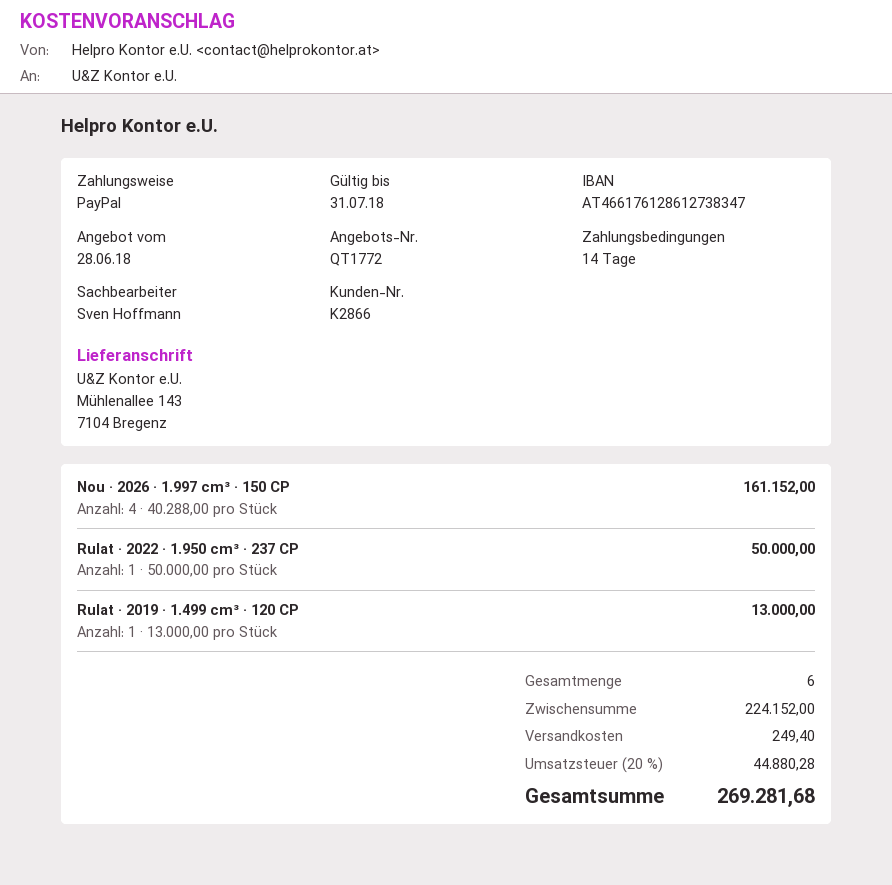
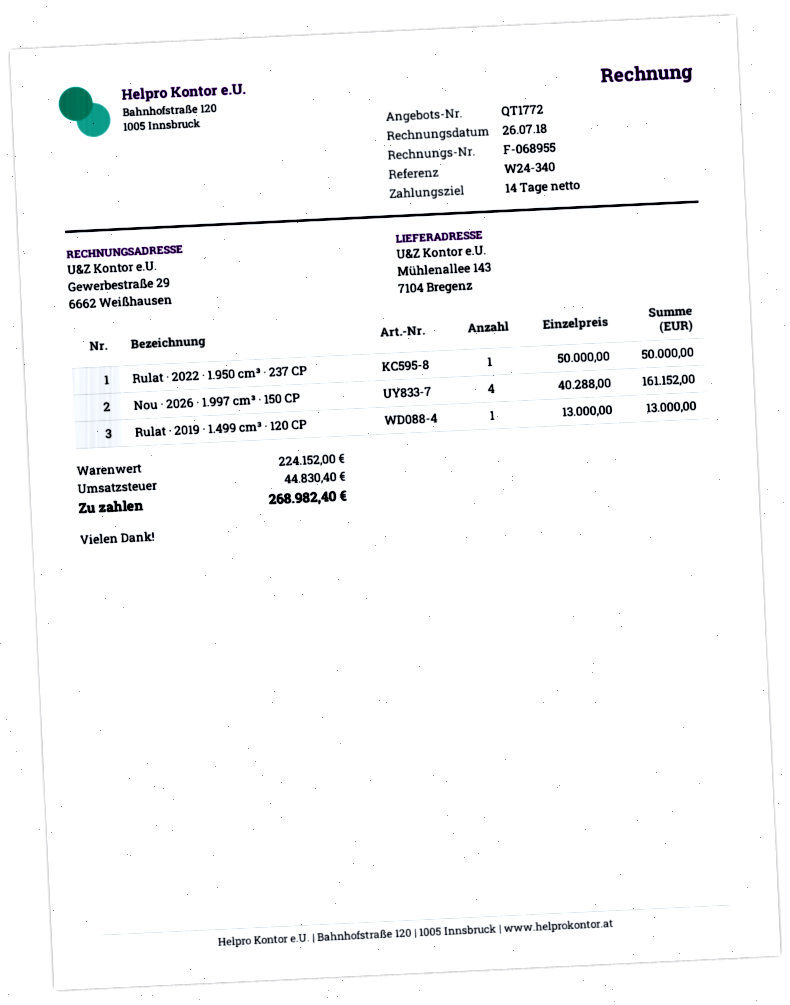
shipping: 249.40 -> none
tax: 44880.28 -> 44830.40
total: 269281.68 -> 268982.40

